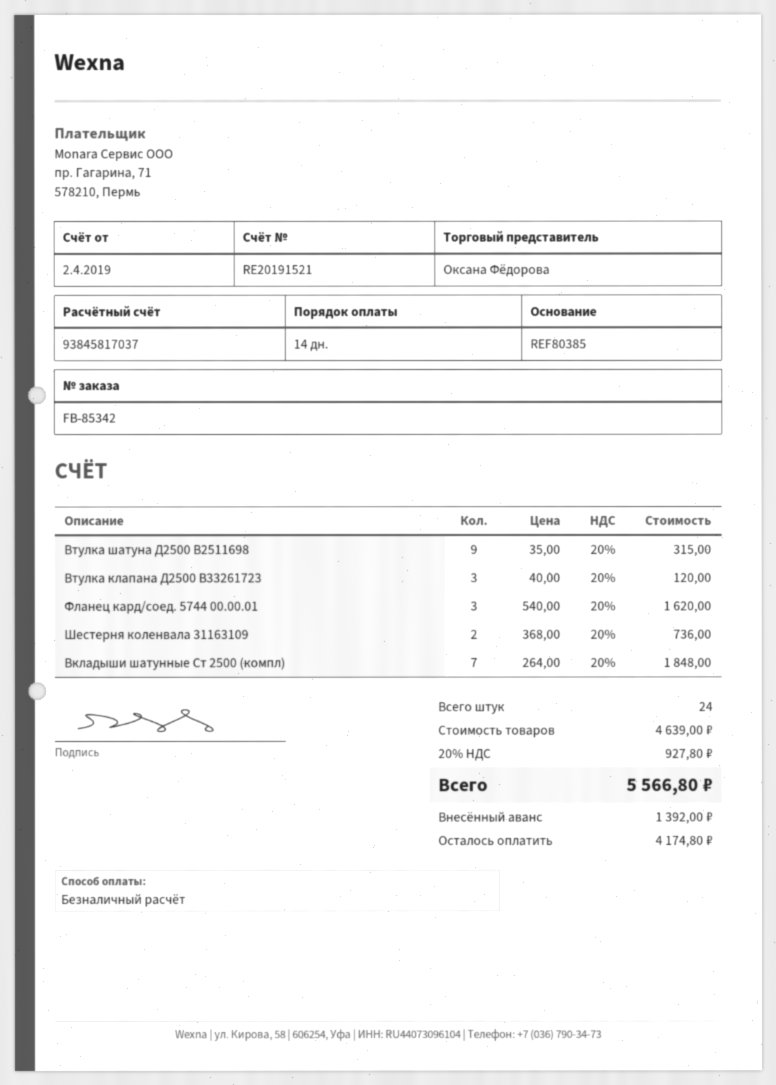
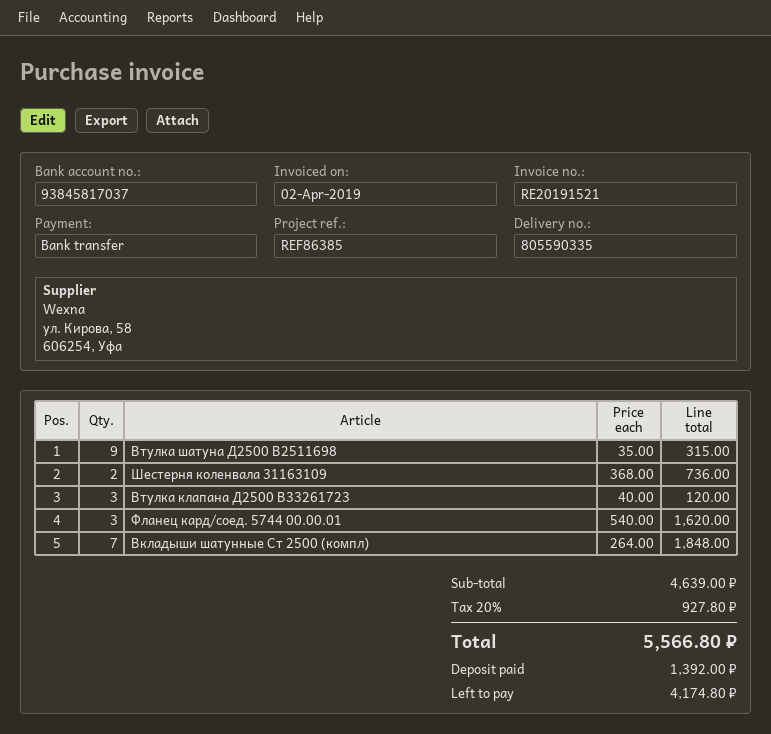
reference: REF80385 -> REF86385

